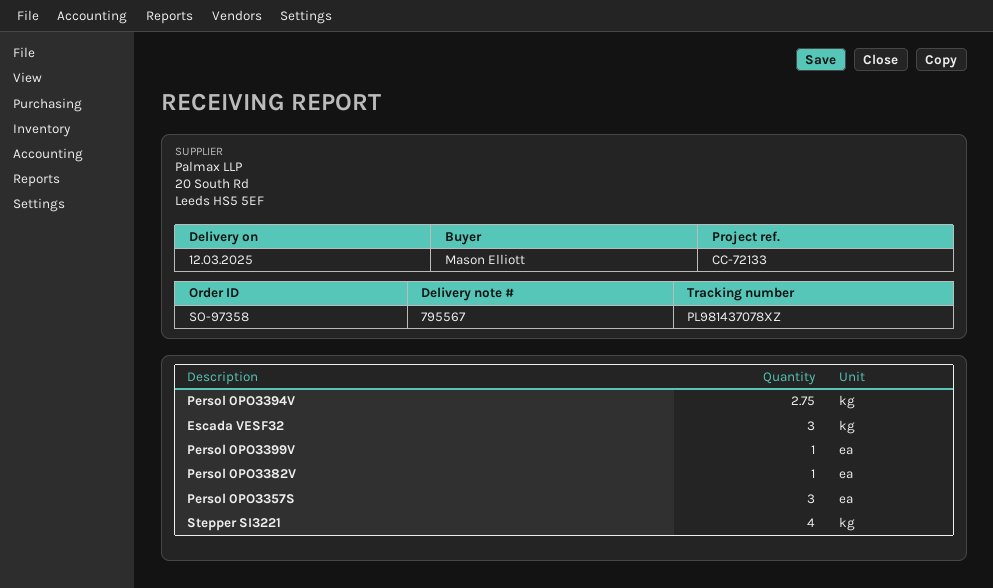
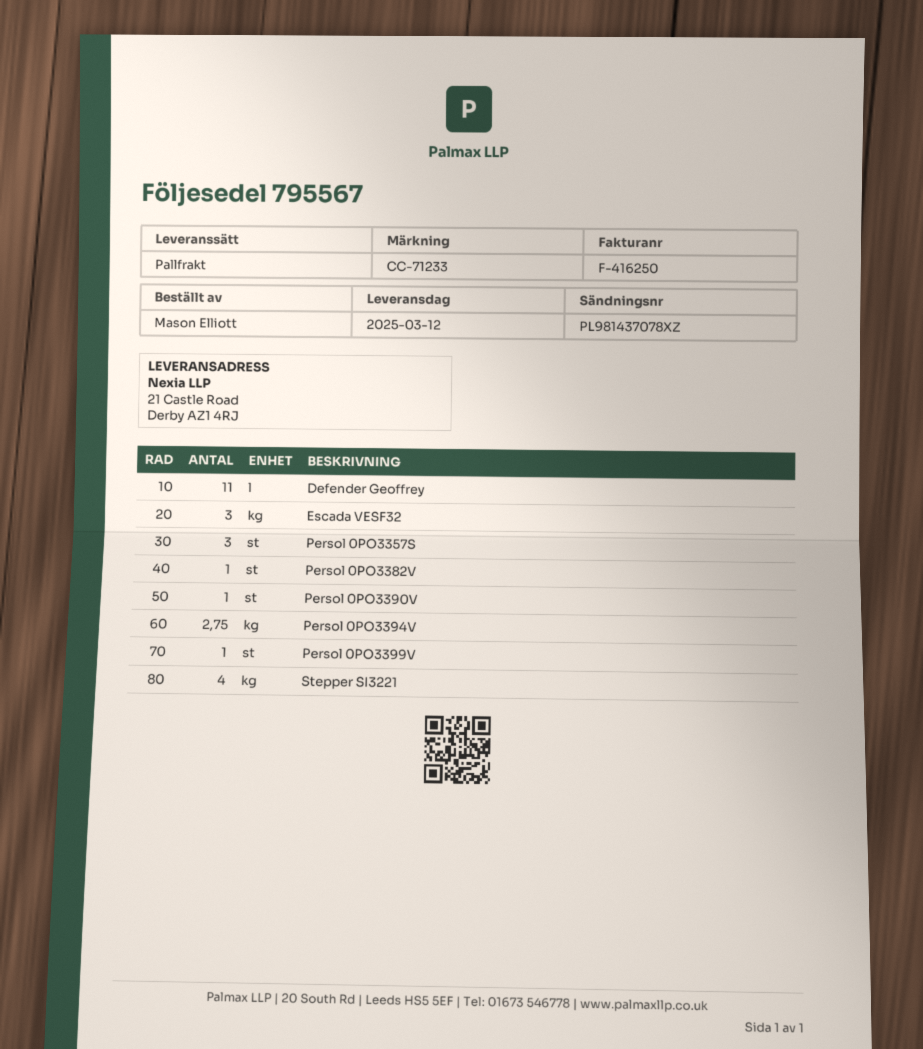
reference: CC-72133 -> CC-71233
Defender Geoffrey: none -> 11
Persol 0PO3390V: none -> 1

